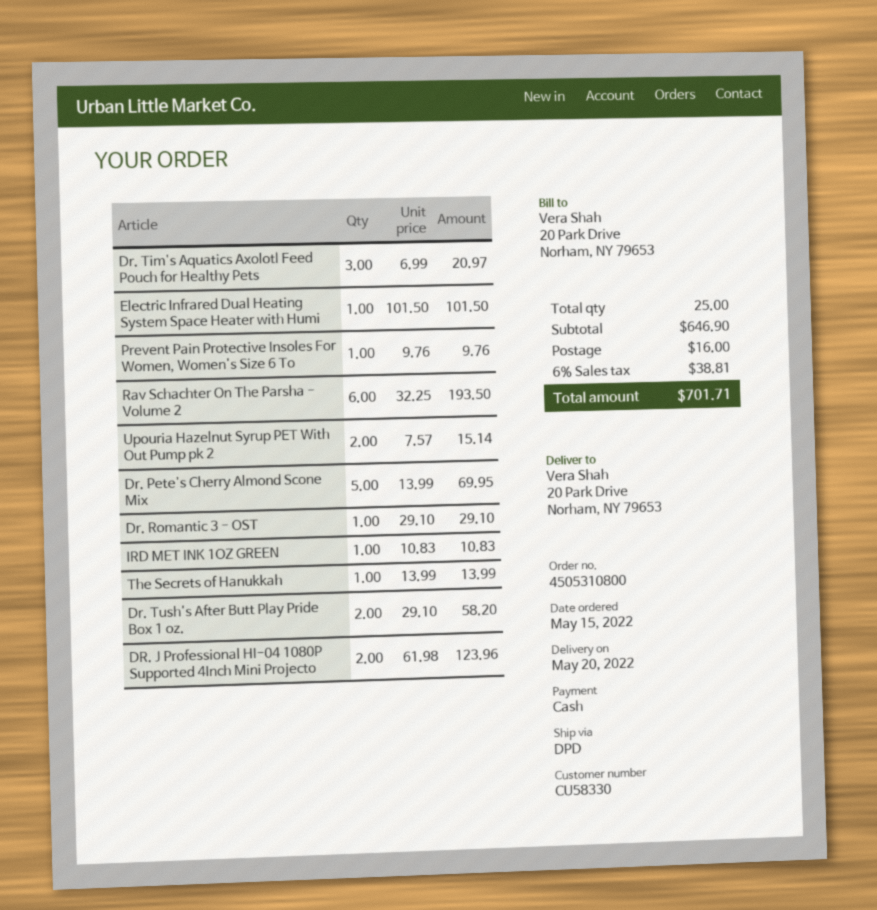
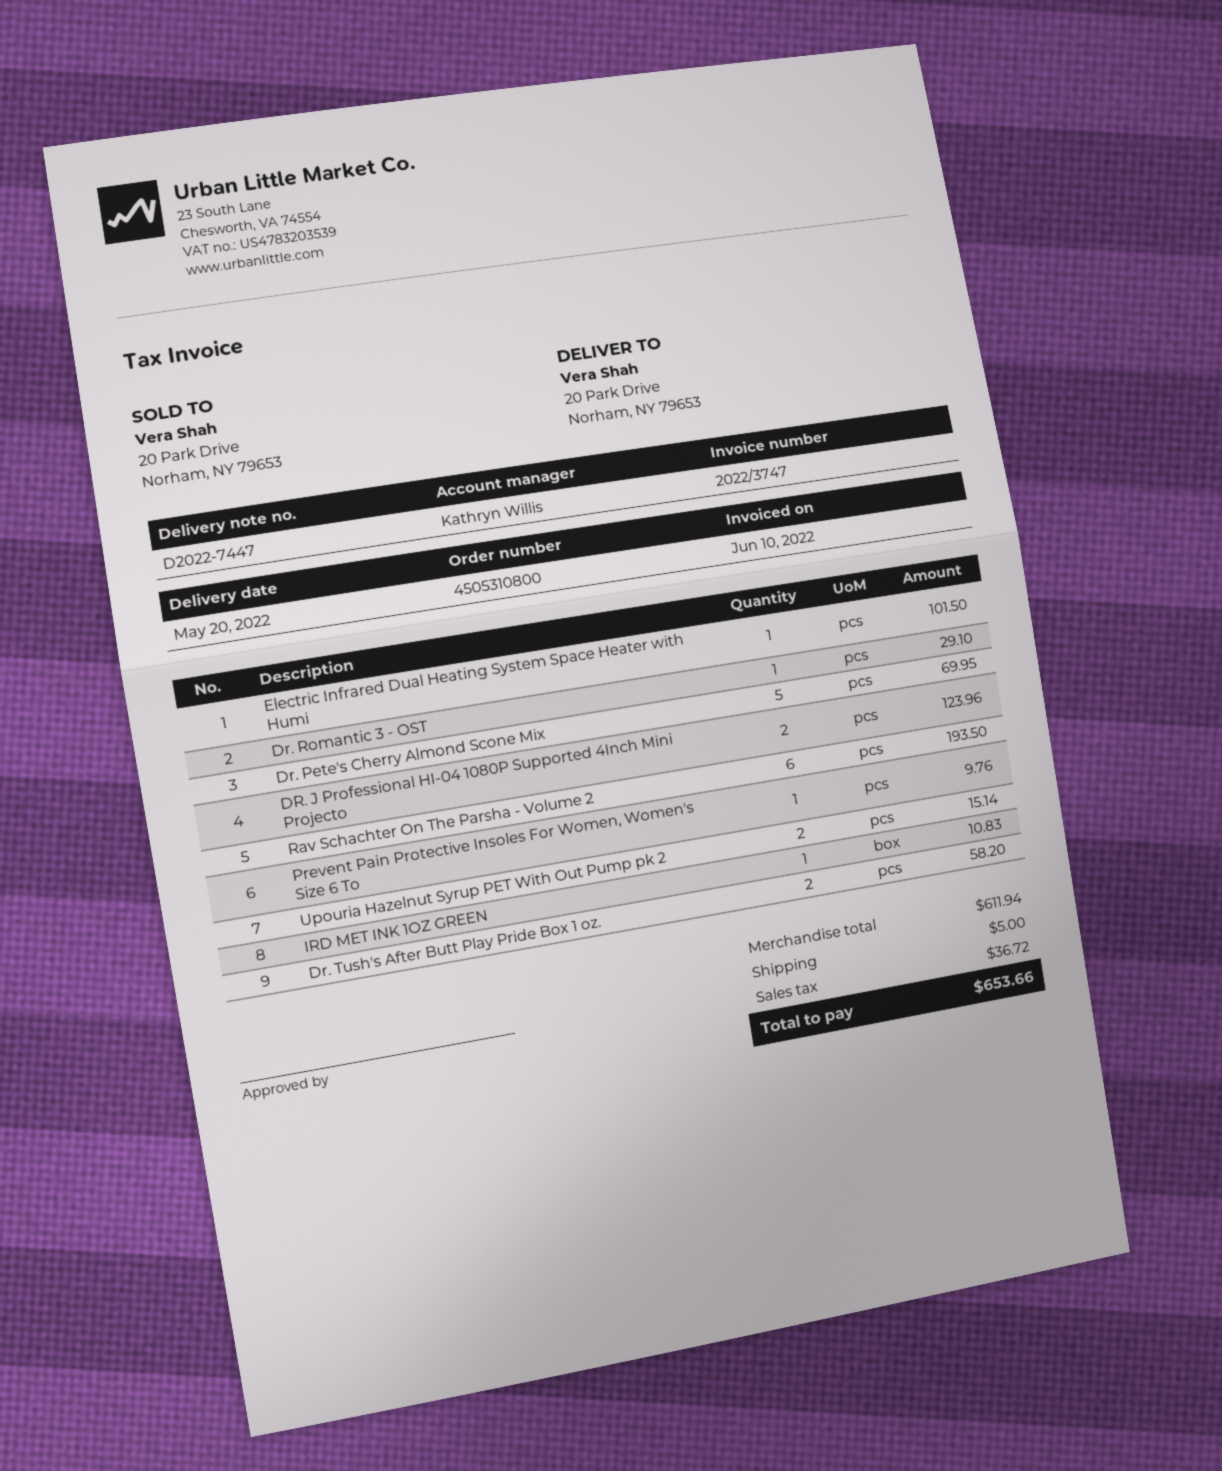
Dr. Tim's Aquatics Axolotl Feed Pouch for Healthy Pets: 3 for 20.97 -> none
The Secrets of Hanukkah: 1 for 13.99 -> none
subtotal: 646.90 -> 611.94
shipping: 16.00 -> 5.00
tax: 38.81 -> 36.72
total: 701.71 -> 653.66

